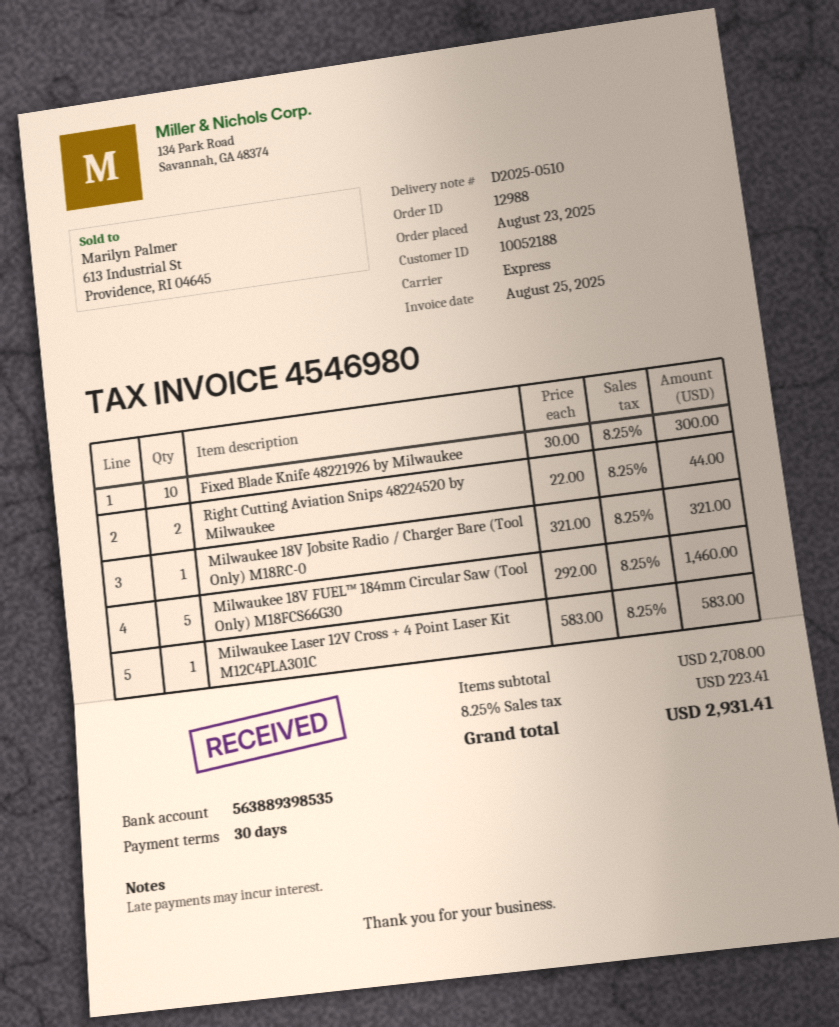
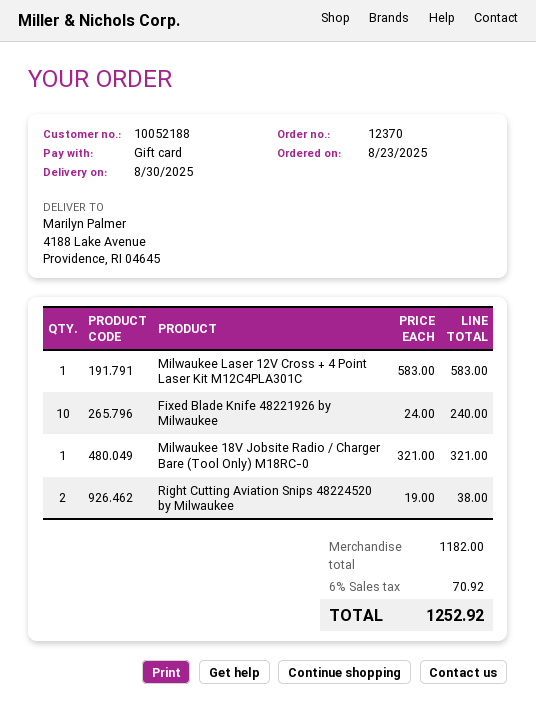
order number: 12988 -> 12370
Fixed Blade Knife 48221926 by Milwaukee: 10 x 30.00 = 300.00 -> 10 x 24.00 = 240.00
Right Cutting Aviation Snips 48224520 by Milwaukee: 2 x 22.00 = 44.00 -> 2 x 19.00 = 38.00
Milwaukee 18V FUEL™ 184mm Circular Saw (Tool Only) M18FCS66G30: 5 x 292.00 = 1460.00 -> none
subtotal: 2708.00 -> 1182.00
tax: 8.25% = 223.41 -> 6% = 70.92
total: 2931.41 -> 1252.92

